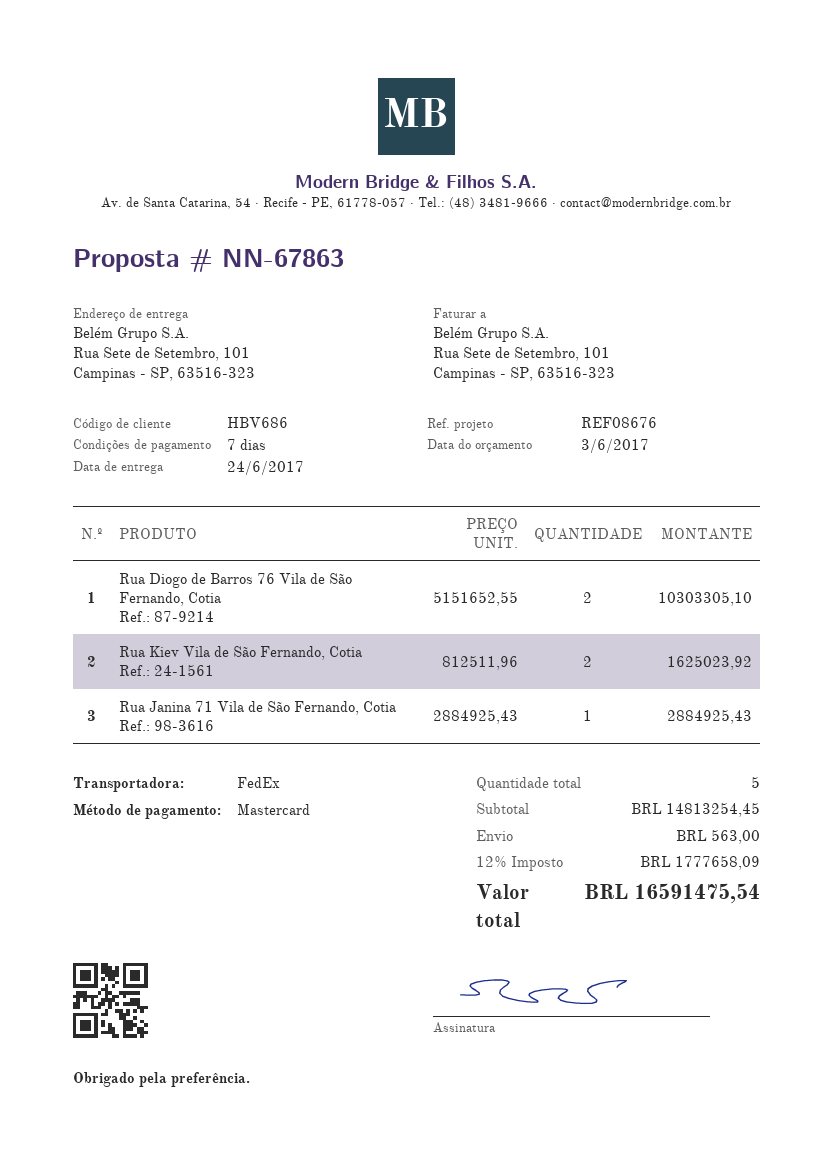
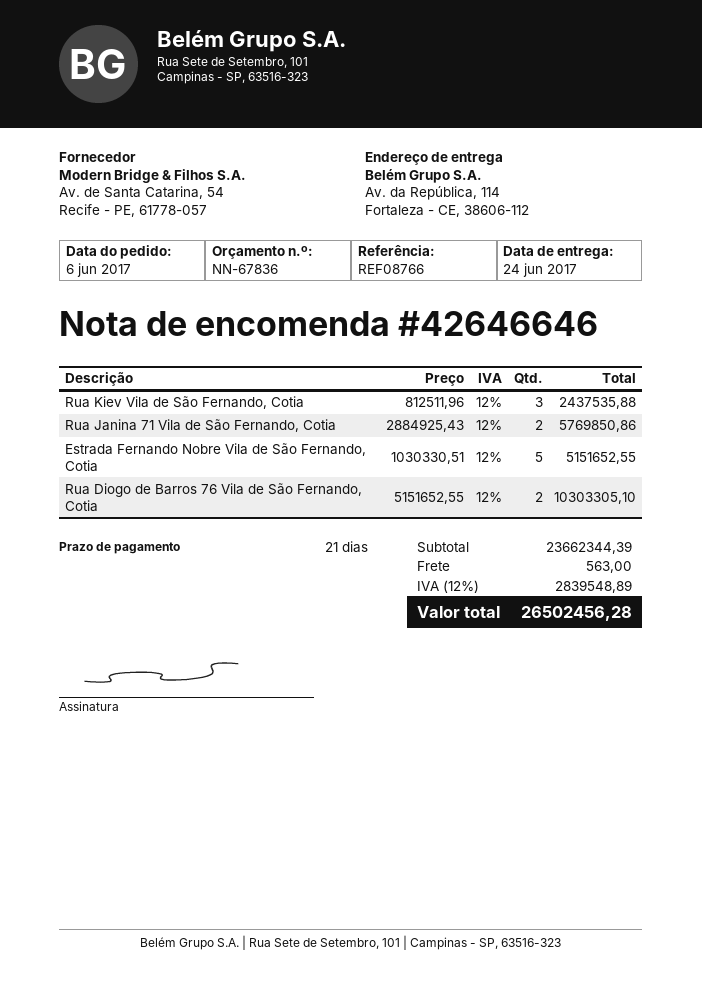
quote number: NN-67863 -> NN-67836
payment terms: 7 days -> 21 days
reference: REF08676 -> REF08766
ship to: Rua Sete de Setembro, 101, Campinas - SP, 63516-323 -> Av. da República, 114, Fortaleza - CE, 38606-112
Rua Kiev Vila de São Fernando, Cotia: 2 x 812511.96 = 1625023.92 -> 3 x 812511.96 = 2437535.88
Rua Janina 71 Vila de São Fernando, Cotia: 1 x 2884925.43 = 2884925.43 -> 2 x 2884925.43 = 5769850.86
Estrada Fernando Nobre Vila de São Fernando, Cotia: none -> 5 x 1030330.51 = 5151652.55
subtotal: 14813254.45 -> 23662344.39
tax: 12% = 1777658.09 -> 12% = 2839548.89
total: 16591475.54 -> 26502456.28

